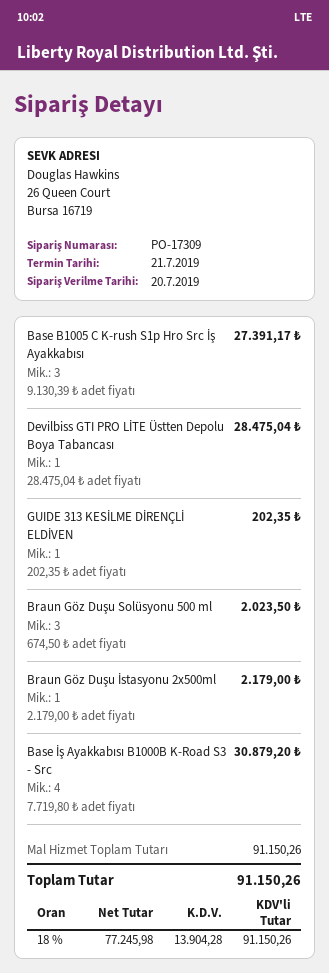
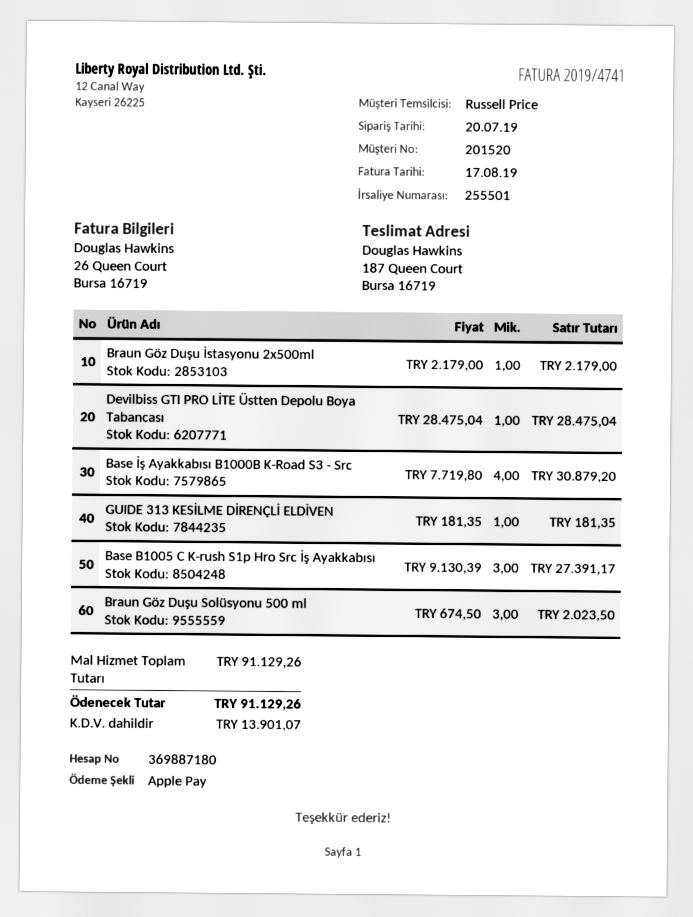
ship to: 26 Queen Court, Bursa 16719 -> 187 Queen Court, Bursa 16719
GUIDE 313 KESİLME DİRENÇLİ ELDİVEN: 1 x 202.35 = 202.35 -> 1 x 181.35 = 181.35
subtotal: 91150.26 -> 91129.26
tax: 13904.28 -> 13901.07
total: 91150.26 -> 91129.26

